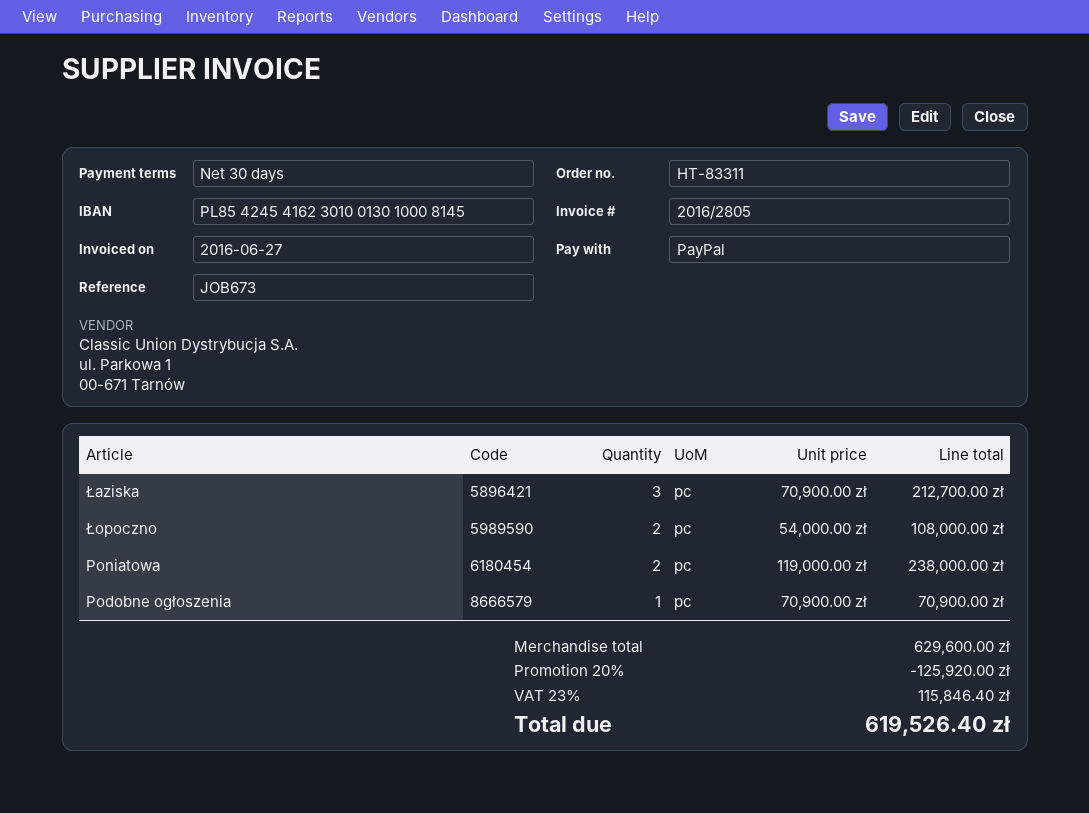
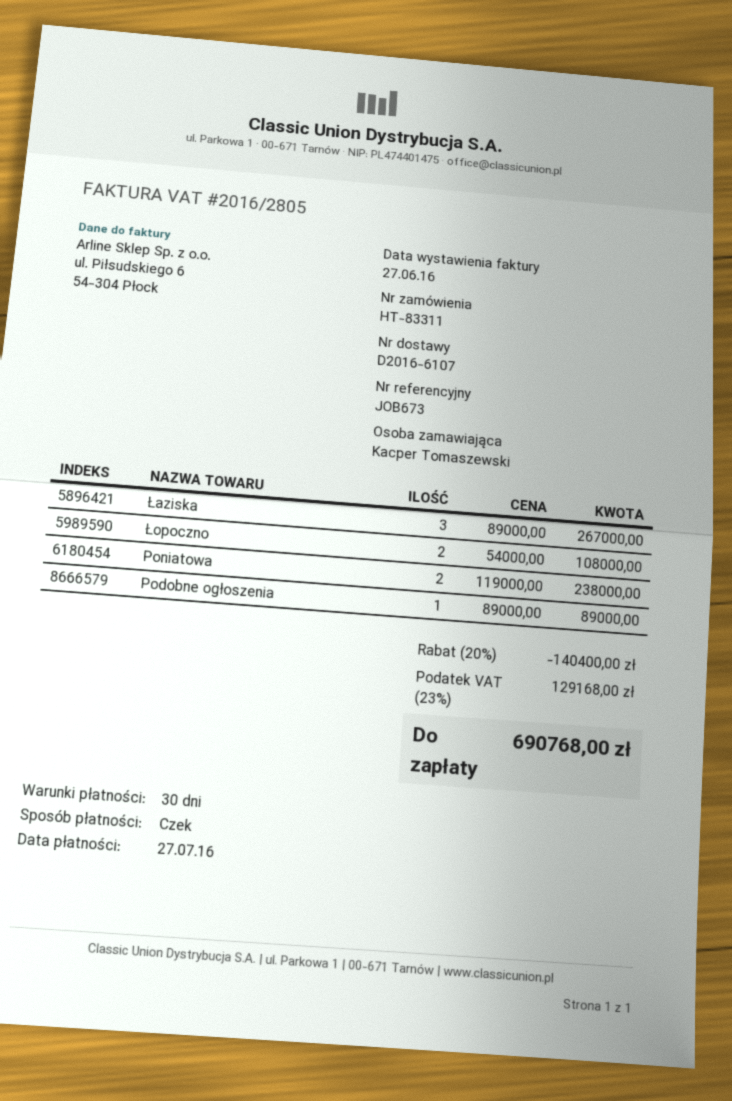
payment method: PayPal -> cheque
Łaziska: 3 x 70900.00 = 212700.00 -> 3 x 89000.00 = 267000.00
Podobne ogłoszenia: 1 x 70900.00 = 70900.00 -> 1 x 89000.00 = 89000.00
discount: 20% = 125920.00 -> 20% = 140400.00
tax: 23% = 115846.40 -> 23% = 129168.00
total: 619526.40 -> 690768.00

